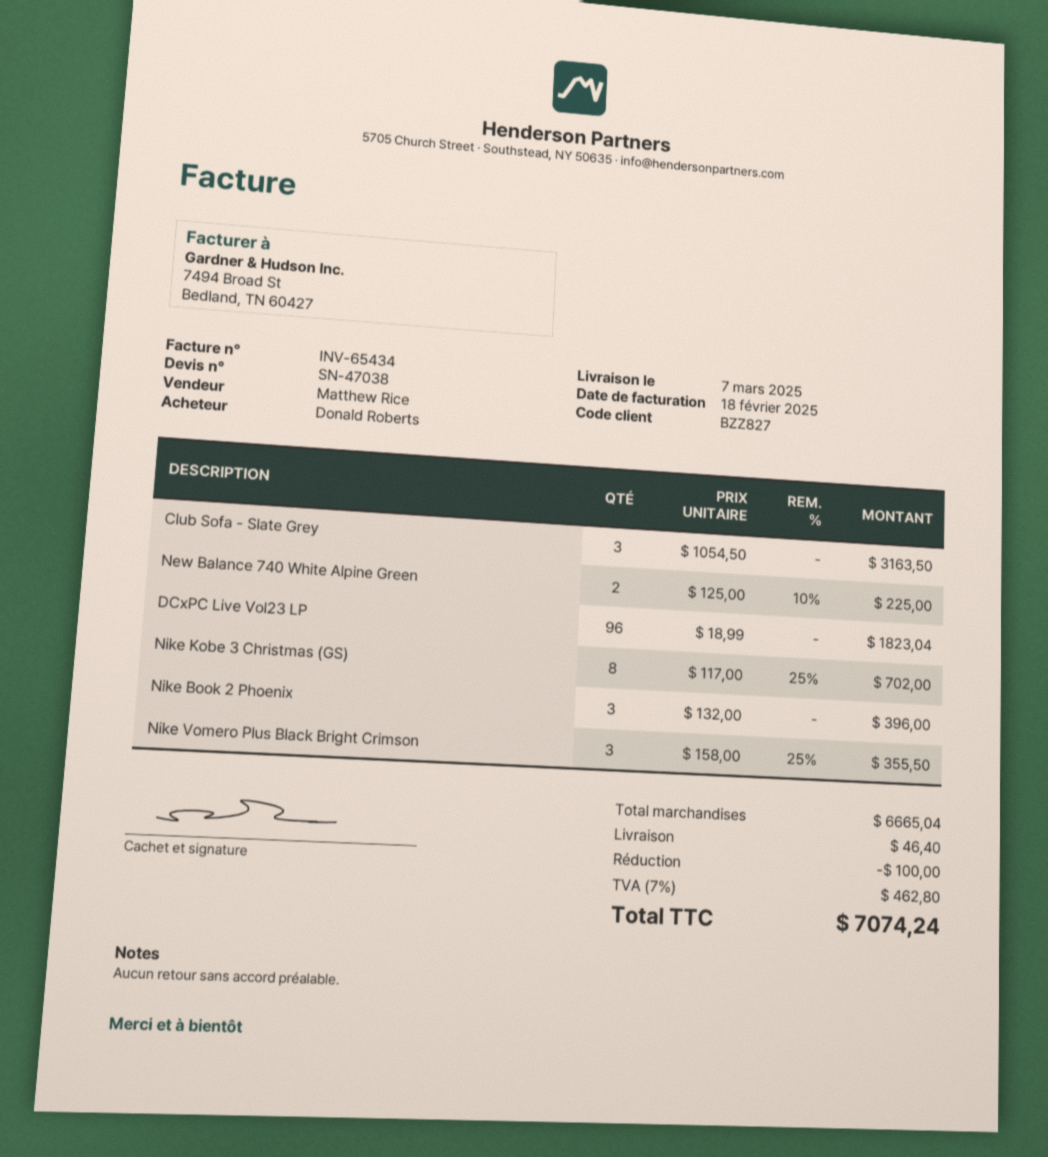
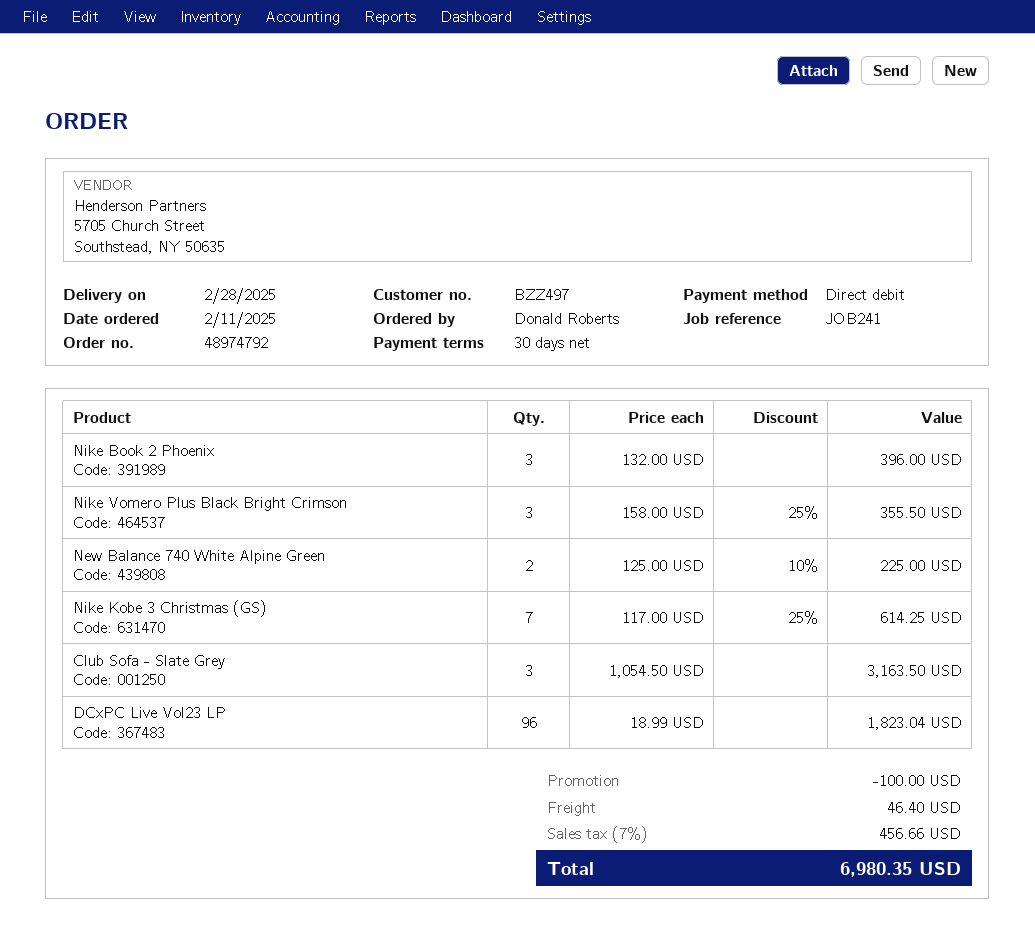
delivery date: 2025-03-07 -> 2025-02-28
customer number: BZZ827 -> BZZ497
Nike Kobe 3 Christmas (GS): 8 x 117.00 - 25% = 702.00 -> 7 x 117.00 - 25% = 614.25
tax: 7% = 462.80 -> 7% = 456.66
total: 7074.24 -> 6980.35

